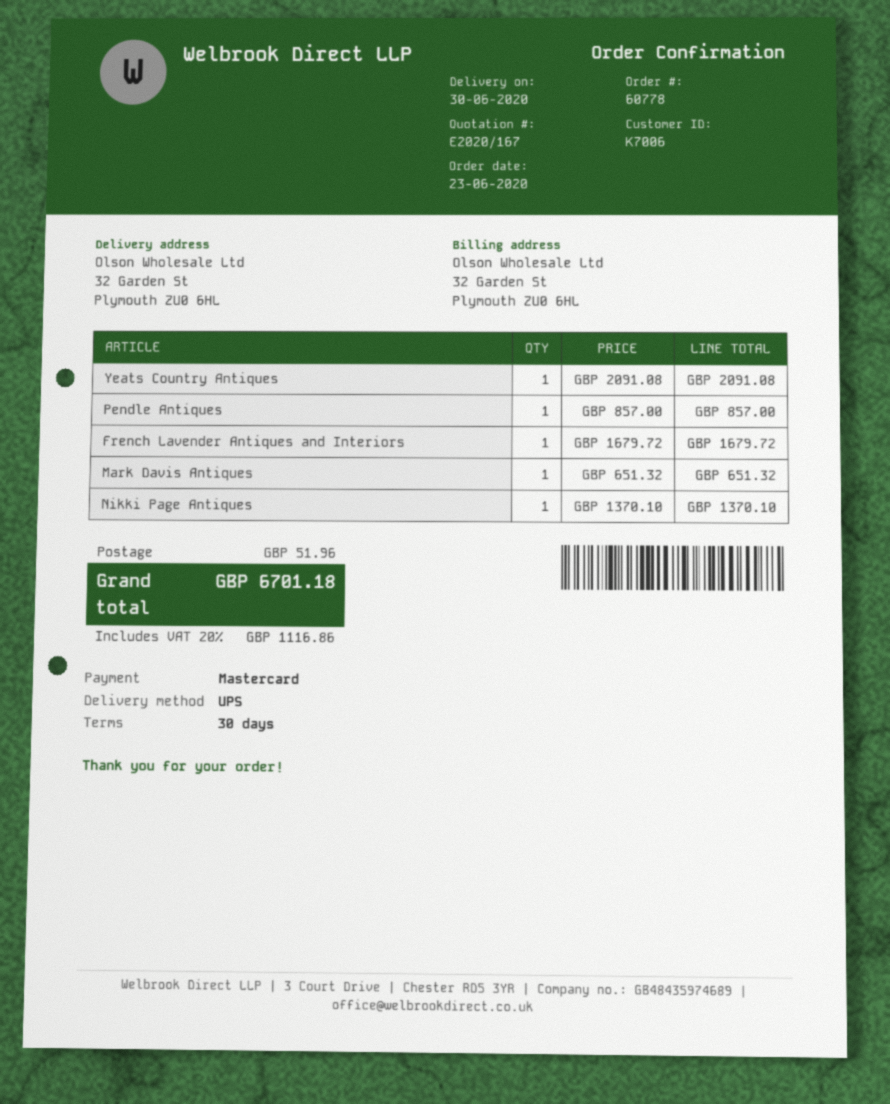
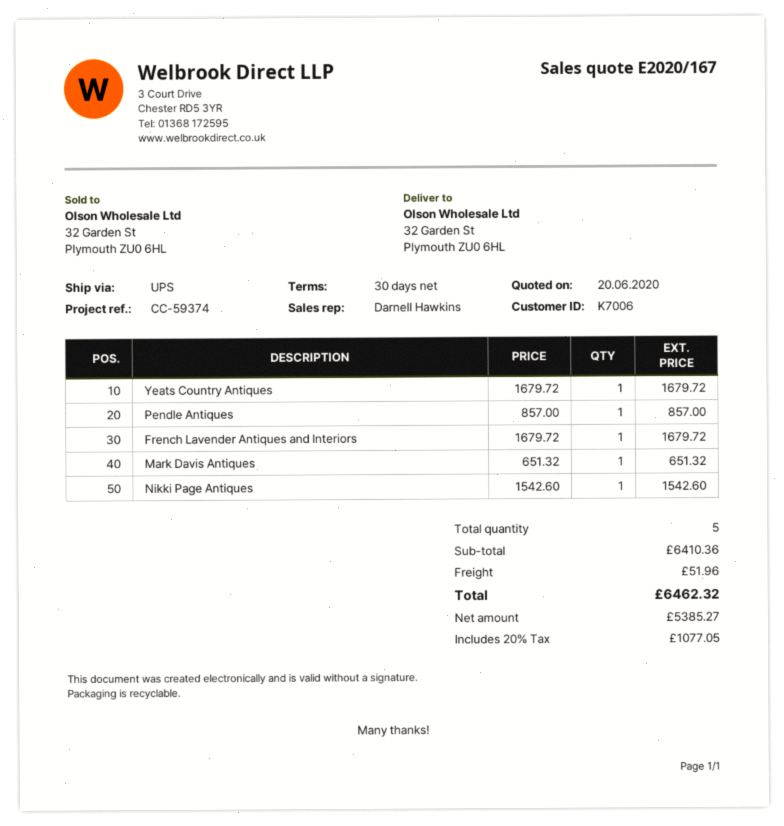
Yeats Country Antiques: 1 x 2091.08 = 2091.08 -> 1 x 1679.72 = 1679.72
Nikki Page Antiques: 1 x 1370.10 = 1370.10 -> 1 x 1542.60 = 1542.60
tax: 20% = 1116.86 -> 20% = 1077.05
total: 6701.18 -> 6462.32

